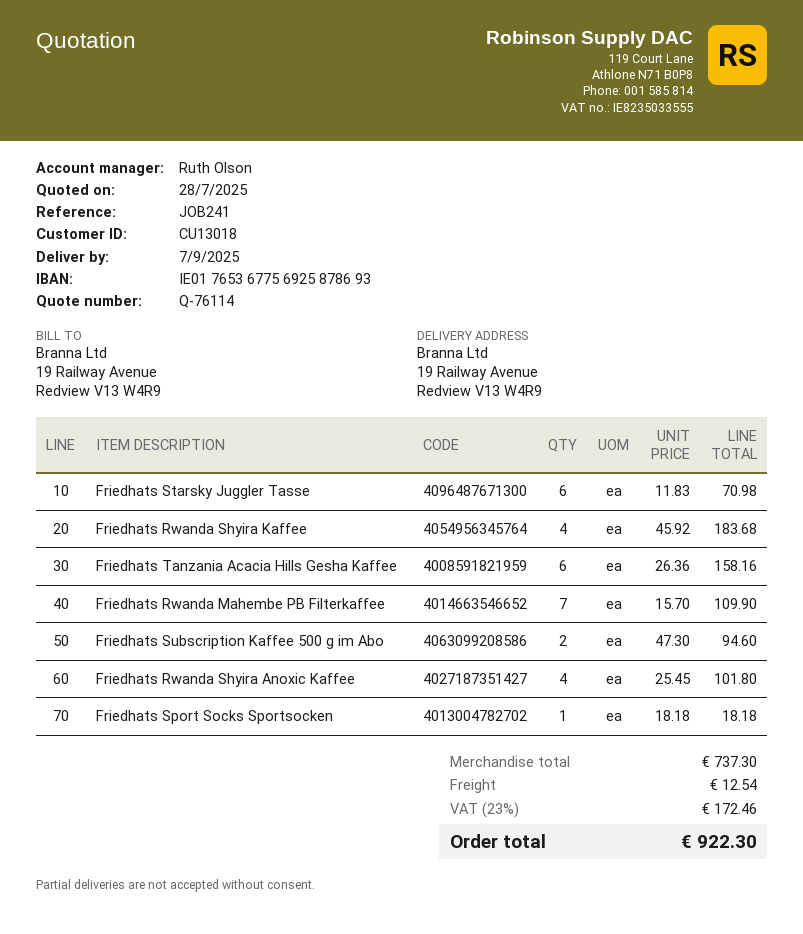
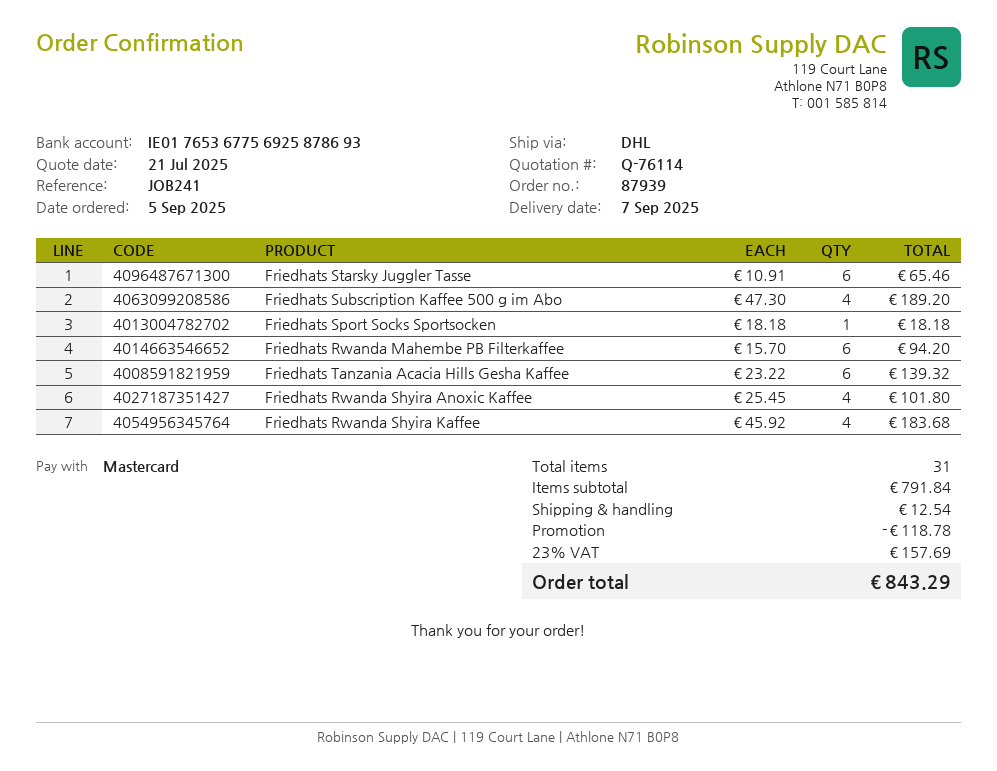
quote date: 2025-07-28 -> 2025-07-21
Friedhats Starsky Juggler Tasse: 6 x 11.83 = 70.98 -> 6 x 10.91 = 65.46
Friedhats Tanzania Acacia Hills Gesha Kaffee: 6 x 26.36 = 158.16 -> 6 x 23.22 = 139.32
Friedhats Rwanda Mahembe PB Filterkaffee: 7 x 15.70 = 109.90 -> 6 x 15.70 = 94.20
Friedhats Subscription Kaffee 500 g im Abo: 2 x 47.30 = 94.60 -> 4 x 47.30 = 189.20
subtotal: 737.30 -> 791.84
discount: none -> 118.78
tax: 23% = 172.46 -> 23% = 157.69
total: 922.30 -> 843.29

